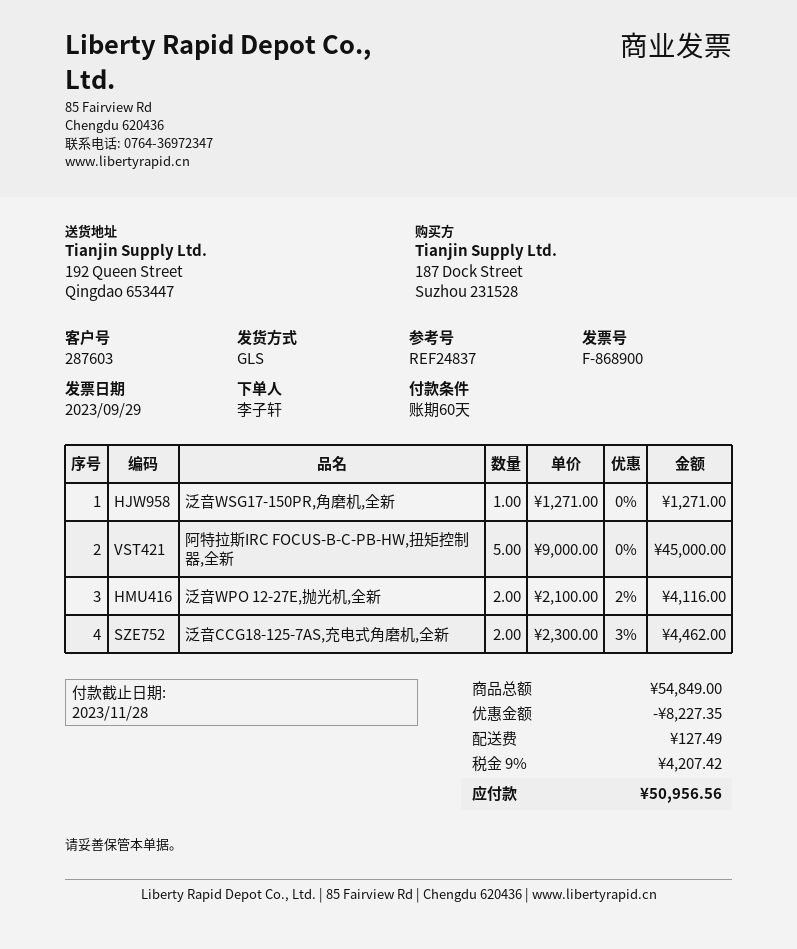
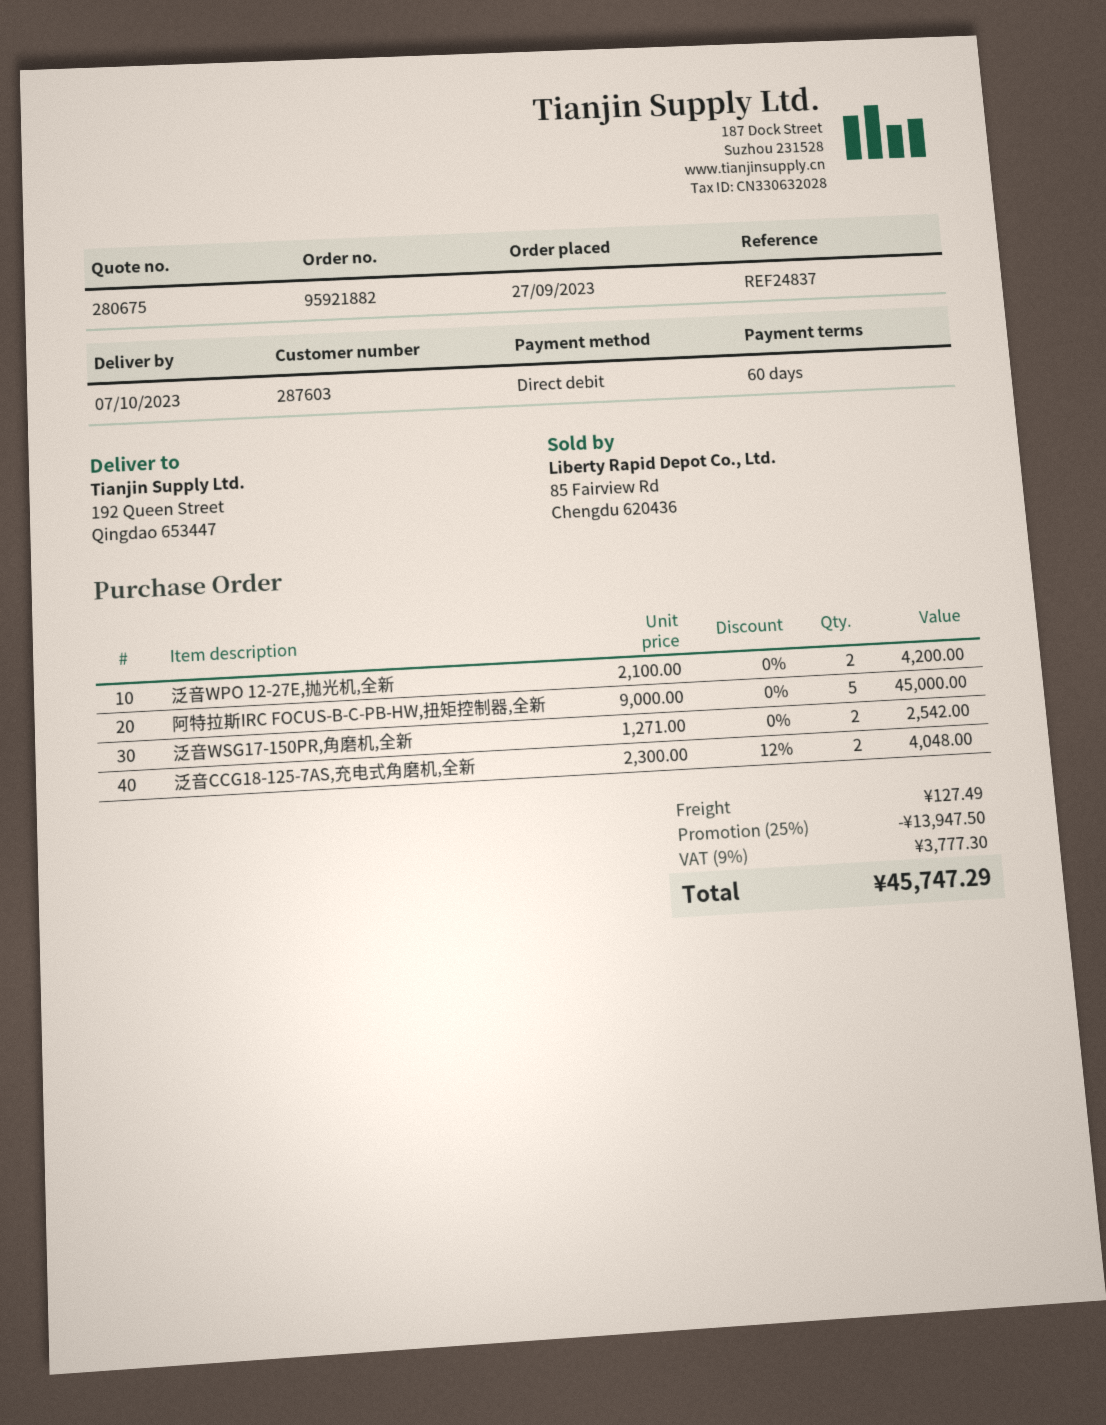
泛音WSG17-150PR,角磨机,全新: 1 x 1271.00 = 1271.00 -> 2 x 1271.00 = 2542.00
泛音WPO 12-27E,抛光机,全新: 2 x 2100.00 - 2% = 4116.00 -> 2 x 2100.00 = 4200.00
泛音CCG18-125-7AS,充电式角磨机,全新: 2 x 2300.00 - 3% = 4462.00 -> 2 x 2300.00 - 12% = 4048.00
discount: 8227.35 -> 13947.50
tax: 9% = 4207.42 -> 9% = 3777.30
total: 50956.56 -> 45747.29

